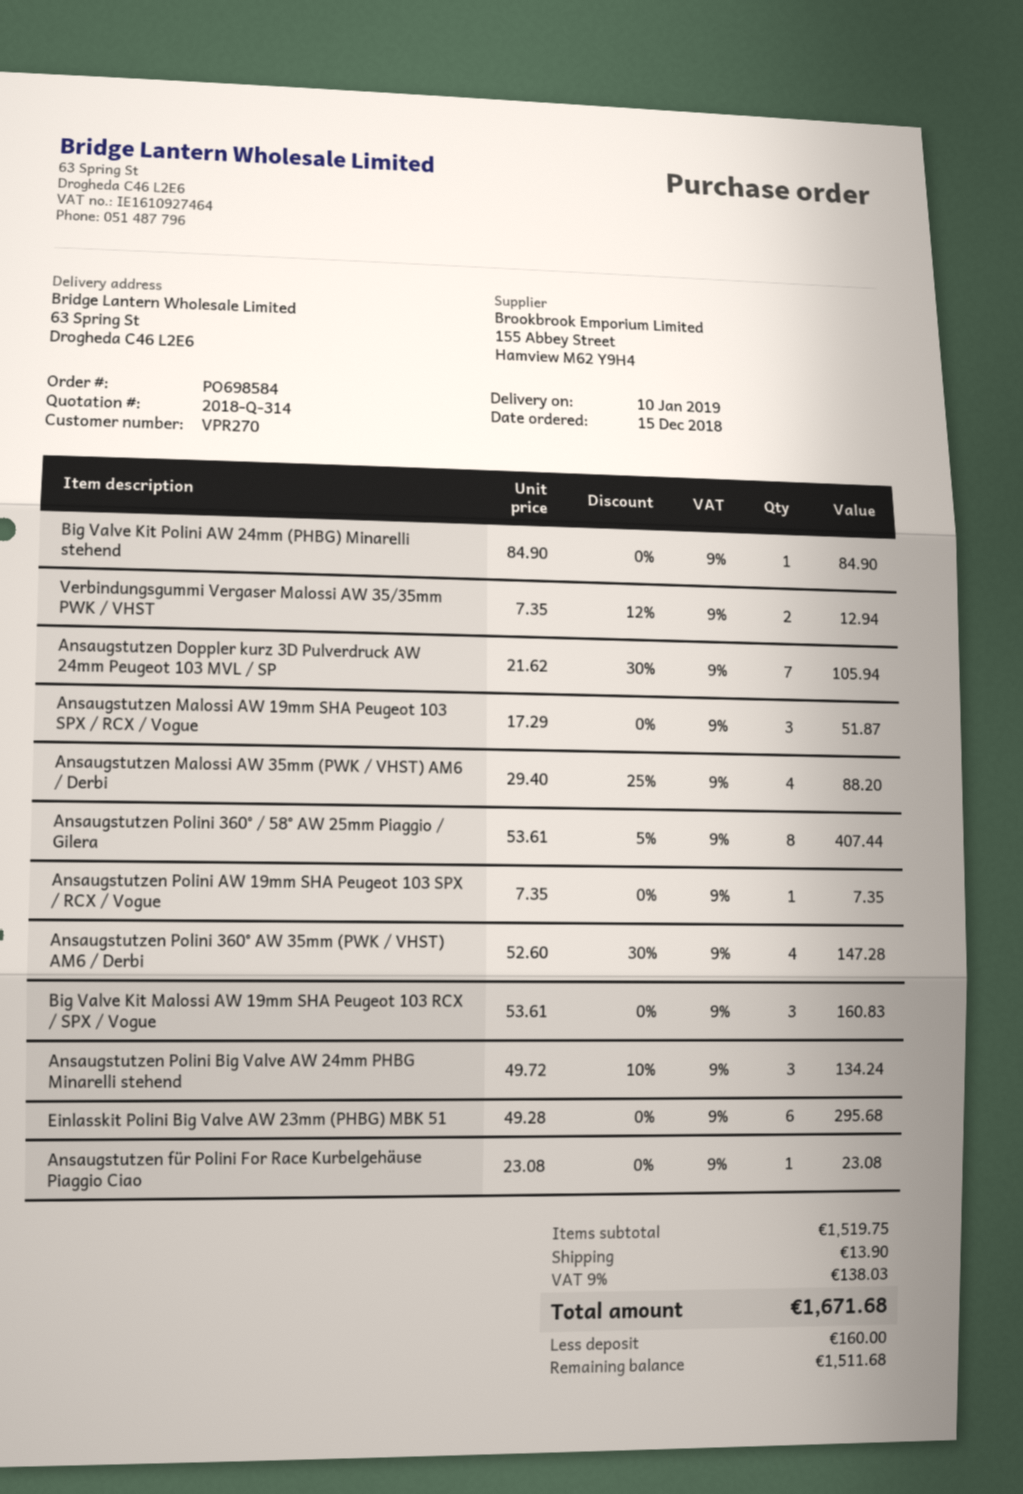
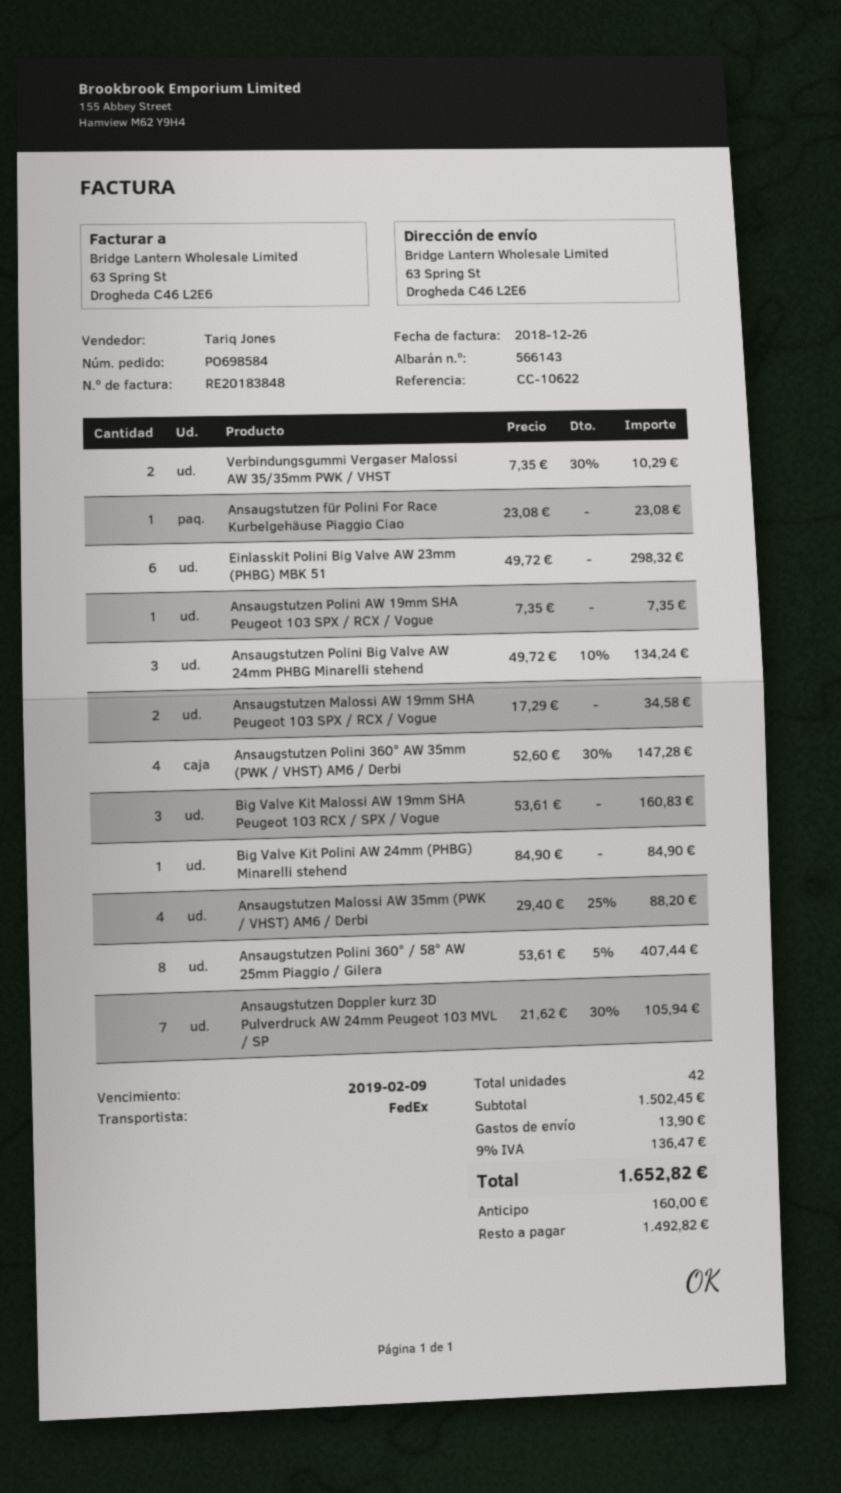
Verbindungsgummi Vergaser Malossi AW 35/35mm PWK / VHST: 2 x 7.35 - 12% = 12.94 -> 2 x 7.35 - 30% = 10.29
Ansaugstutzen Malossi AW 19mm SHA Peugeot 103 SPX / RCX / Vogue: 3 x 17.29 = 51.87 -> 2 x 17.29 = 34.58
Einlasskit Polini Big Valve AW 23mm (PHBG) MBK 51: 6 x 49.28 = 295.68 -> 6 x 49.72 = 298.32
subtotal: 1519.75 -> 1502.45
tax: 9% = 138.03 -> 9% = 136.47
total: 1671.68 -> 1652.82
balance: 1511.68 -> 1492.82

